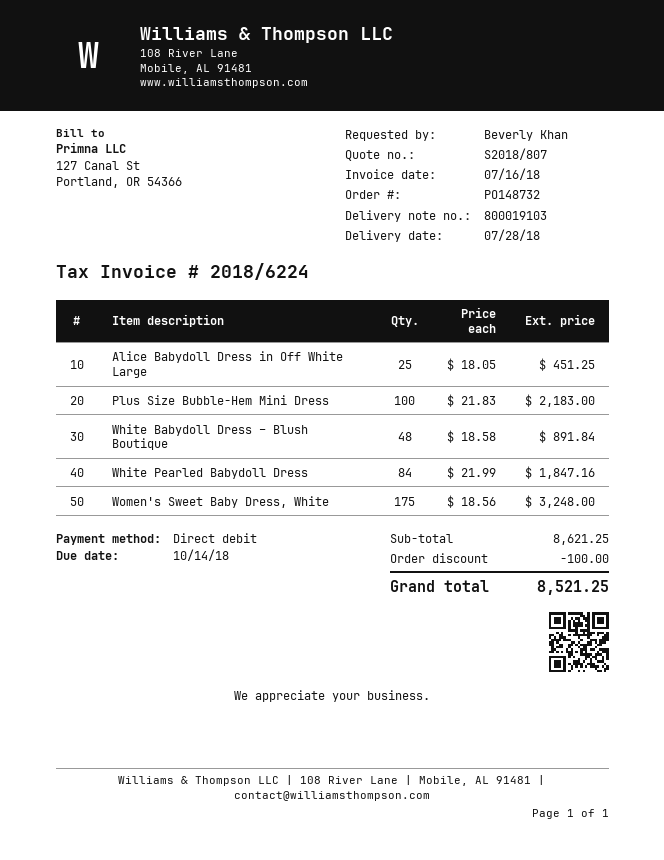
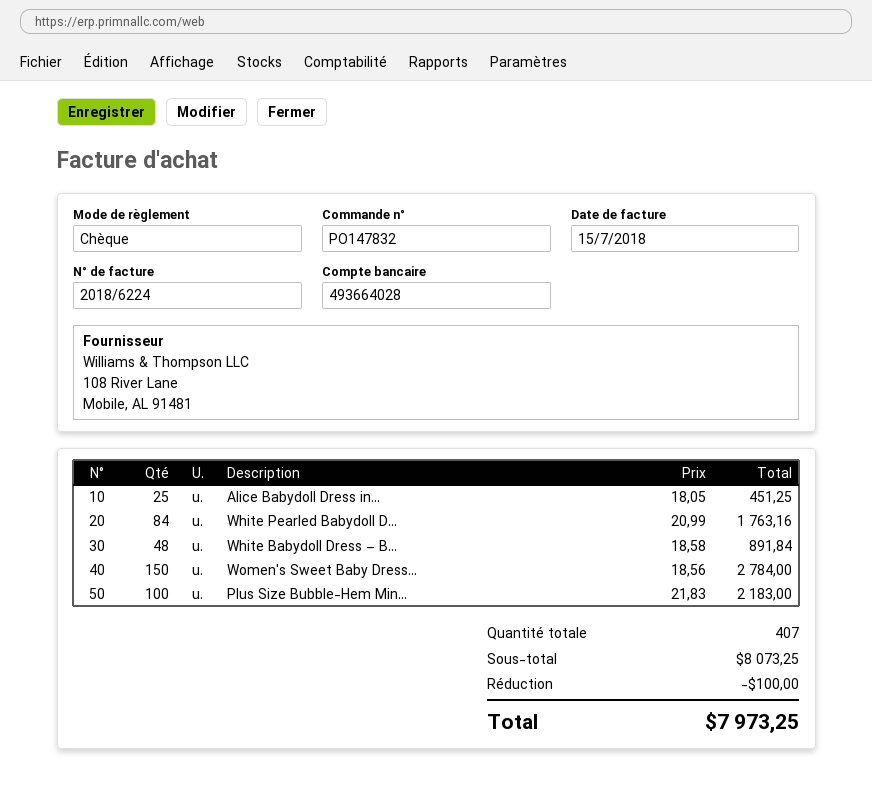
order number: PO148732 -> PO147832
invoice date: 2018-07-16 -> 2018-07-15
payment method: direct debit -> cheque
White Pearled Babydoll Dress: 84 x 21.99 = 1847.16 -> 84 x 20.99 = 1763.16
Women's Sweet Baby Dress, White: 175 x 18.56 = 3248.00 -> 150 x 18.56 = 2784.00
subtotal: 8621.25 -> 8073.25
total: 8521.25 -> 7973.25

